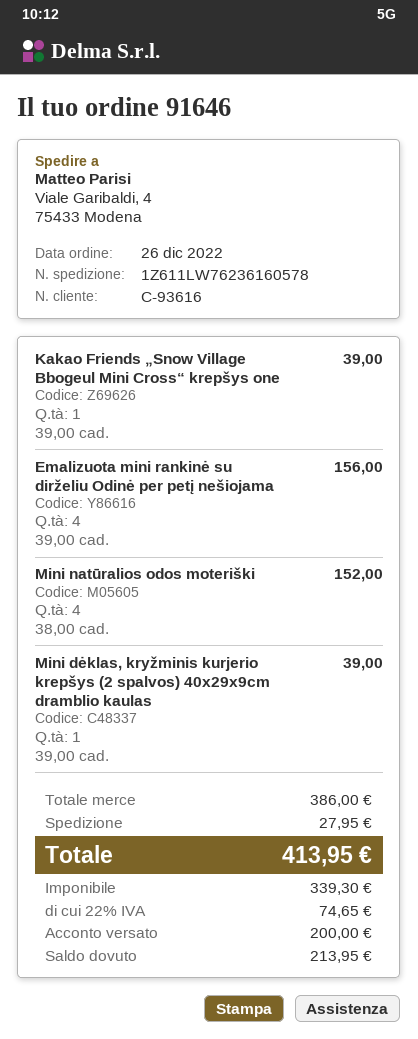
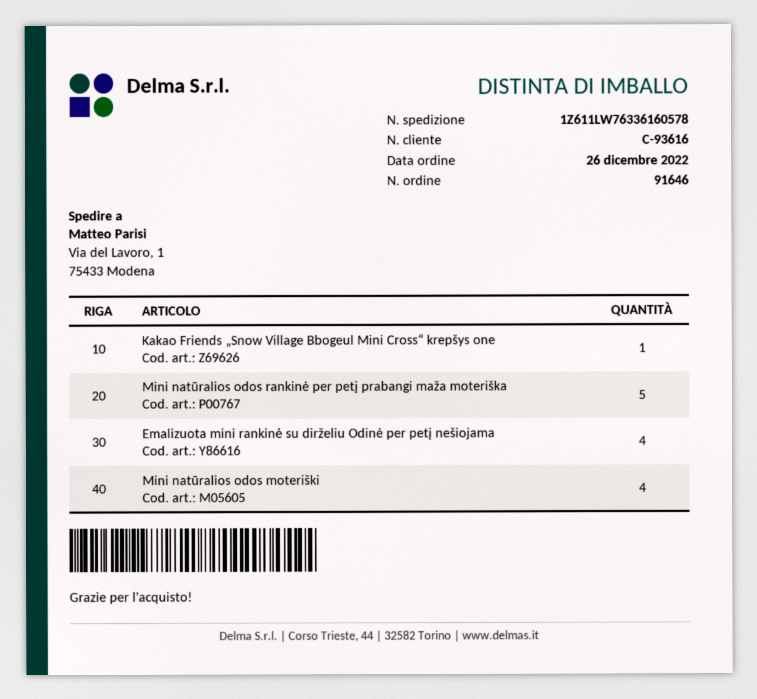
tracking number: 1Z611LW76236160578 -> 1Z611LW76336160578
ship to: Viale Garibaldi, 4, 75433 Modena -> Via del Lavoro, 1, 75433 Modena
Mini dėklas, kryžminis kurjerio krepšys (2 spalvos) 40x29x9cm dramblio kaulas: 1 -> none
Mini natūralios odos rankinė per petį prabangi maža moteriška: none -> 5

